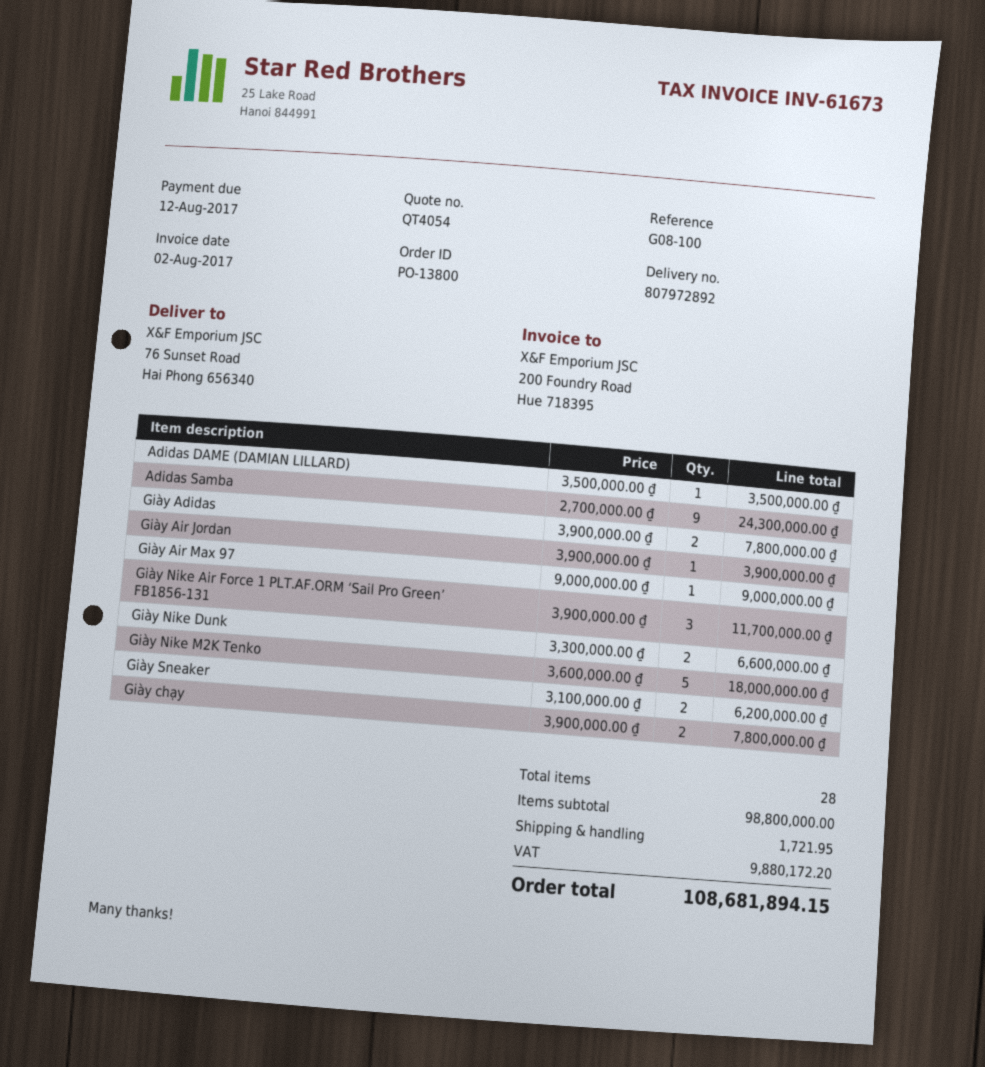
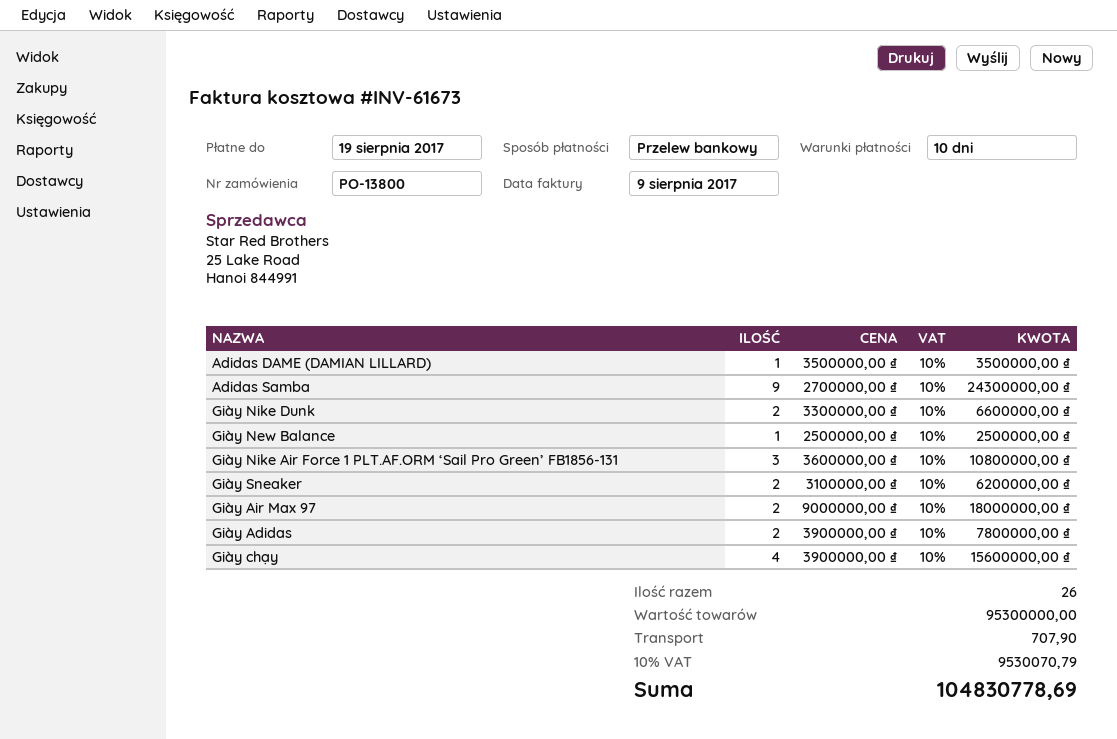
invoice date: 2017-08-02 -> 2017-08-09
due date: 2017-08-12 -> 2017-08-19
Giày Air Jordan: 1 x 3900000.00 = 3900000.00 -> none
Giày Air Max 97: 1 x 9000000.00 = 9000000.00 -> 2 x 9000000.00 = 18000000.00
Giày Nike Air Force 1 PLT.AF.ORM ‘Sail Pro Green’ FB1856-131: 3 x 3900000.00 = 11700000.00 -> 3 x 3600000.00 = 10800000.00
Giày Nike M2K Tenko: 5 x 3600000.00 = 18000000.00 -> none
Giày chạy: 2 x 3900000.00 = 7800000.00 -> 4 x 3900000.00 = 15600000.00
Giày New Balance: none -> 1 x 2500000.00 = 2500000.00
total quantity: 28 -> 26
subtotal: 98800000.00 -> 95300000.00
shipping: 1721.95 -> 707.90
tax: 9880172.20 -> 9530070.79
total: 108681894.15 -> 104830778.69

